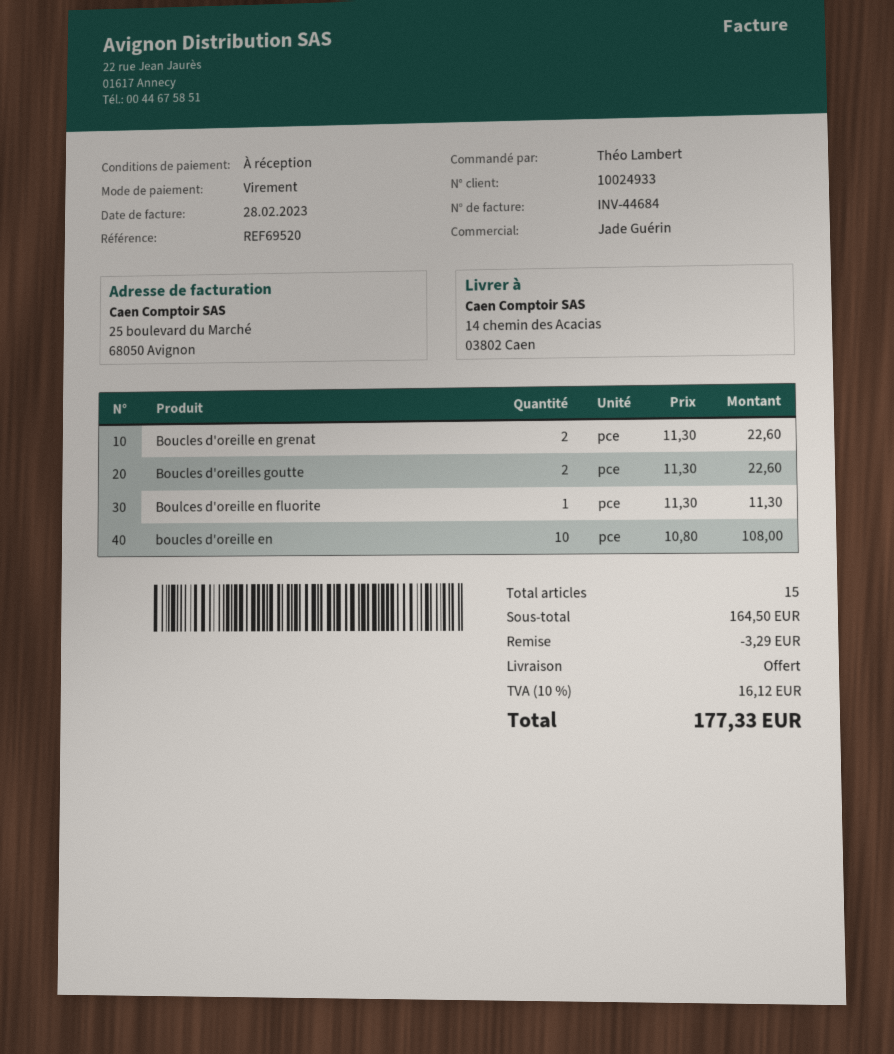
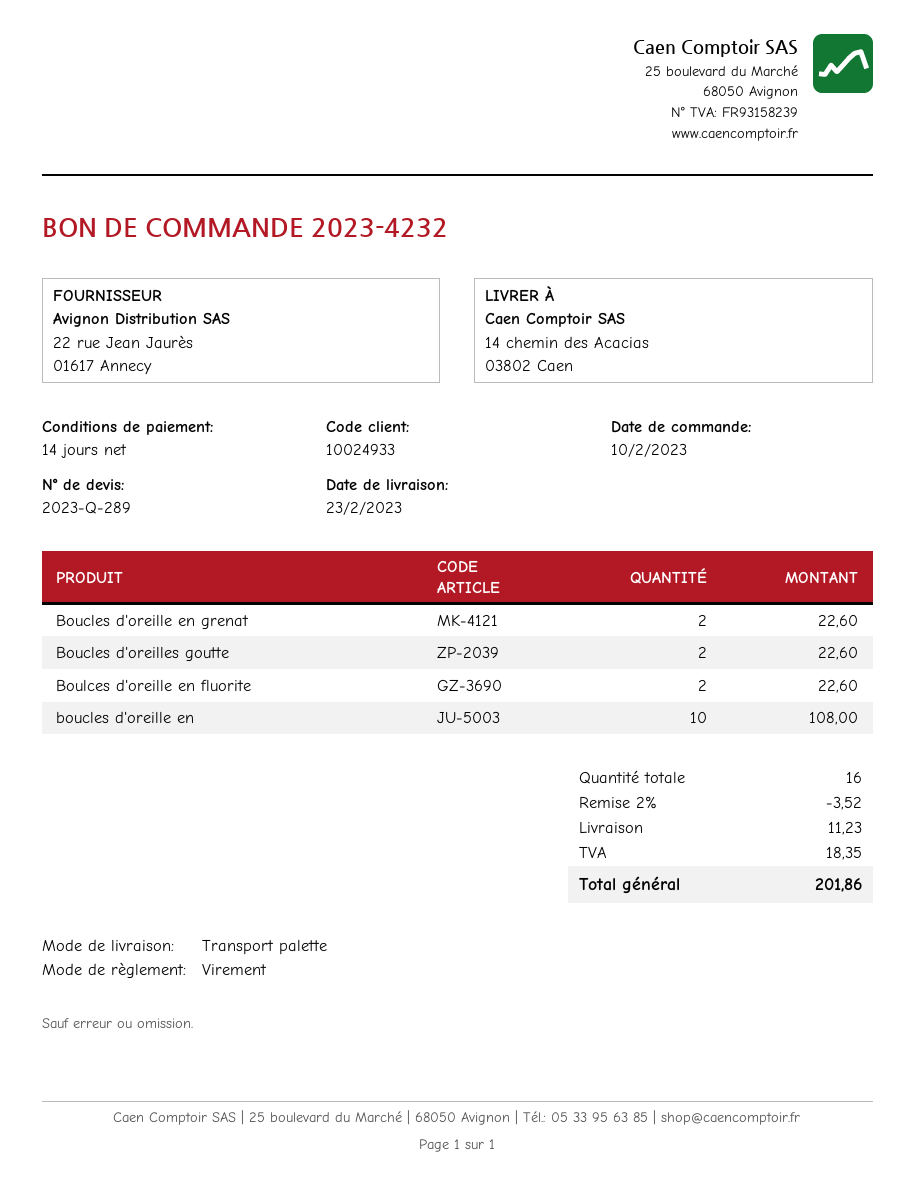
payment terms: on receipt -> 14 days
Boulces d'oreille en fluorite: 1 for 11.30 -> 2 for 22.60
total quantity: 15 -> 16
discount: 3.29 -> 3.52
shipping: 0.00 -> 11.23
tax: 16.12 -> 18.35
total: 177.33 -> 201.86

